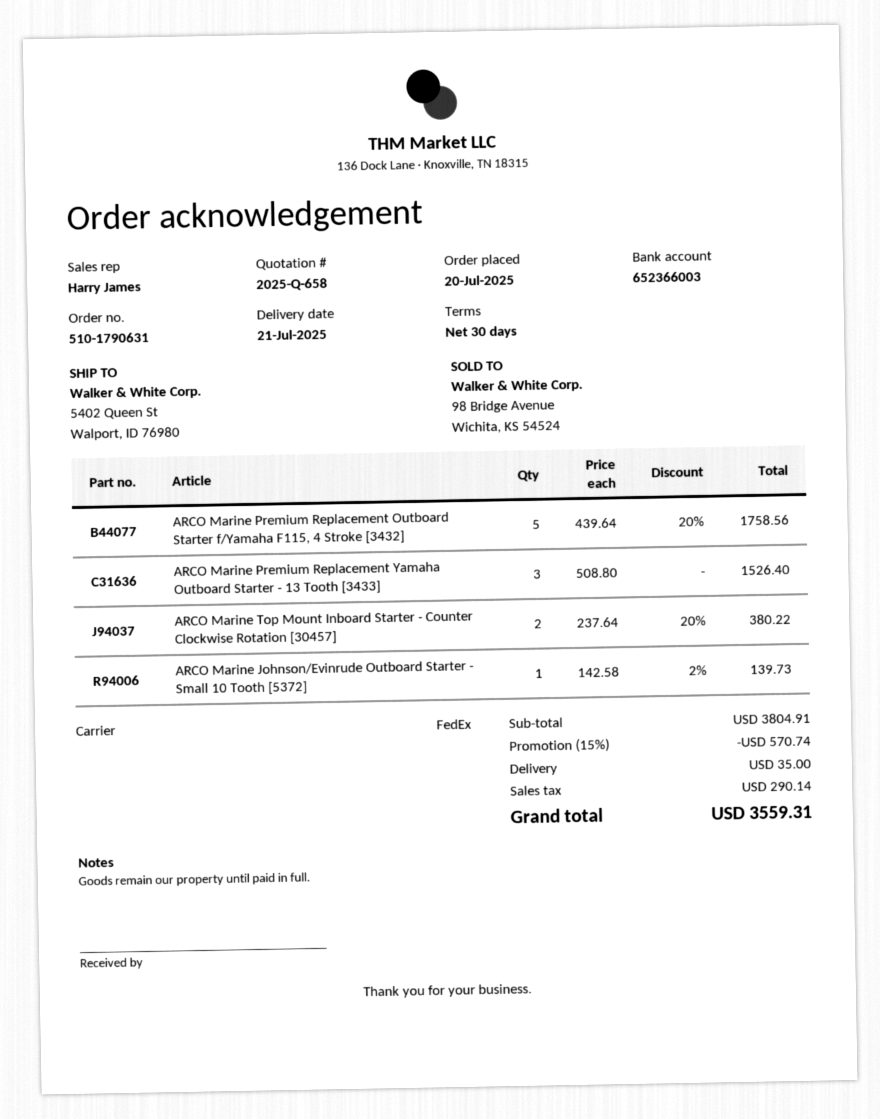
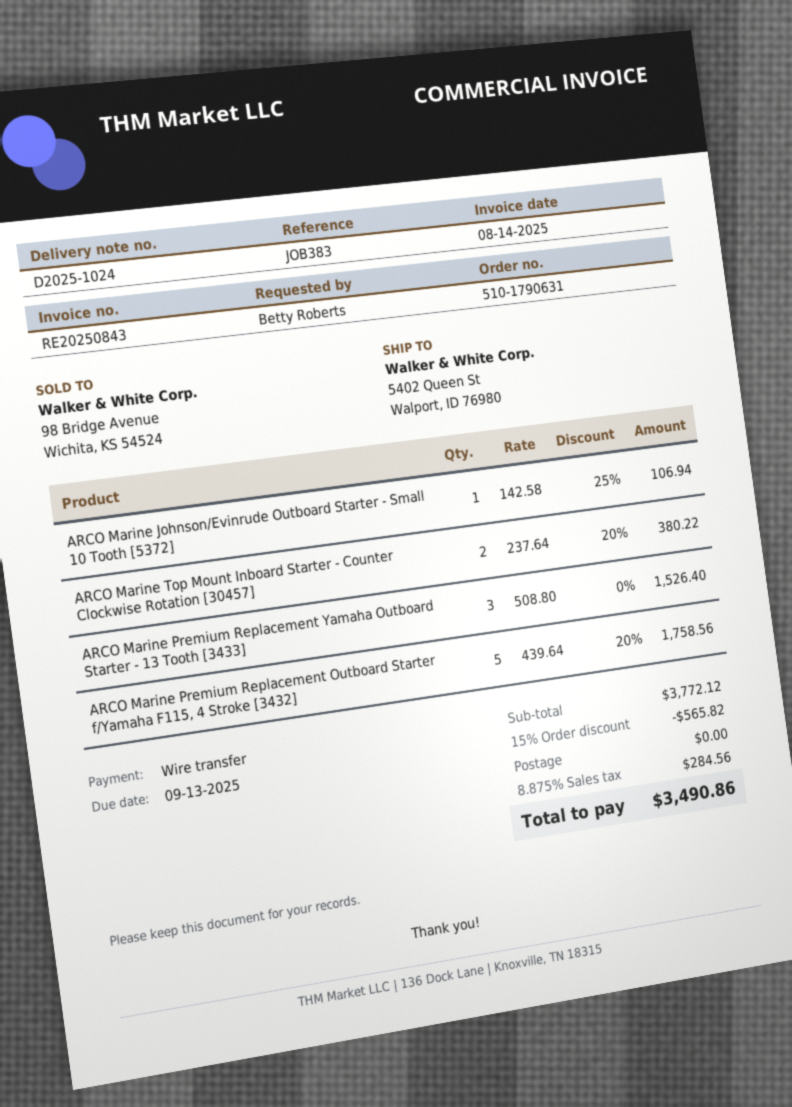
ARCO Marine Johnson/Evinrude Outboard Starter - Small 10 Tooth [5372]: 1 x 142.58 - 2% = 139.73 -> 1 x 142.58 - 25% = 106.94
subtotal: 3804.91 -> 3772.12
discount: 15% = 570.74 -> 15% = 565.82
shipping: 35.00 -> 0.00
tax: 290.14 -> 284.56
total: 3559.31 -> 3490.86

